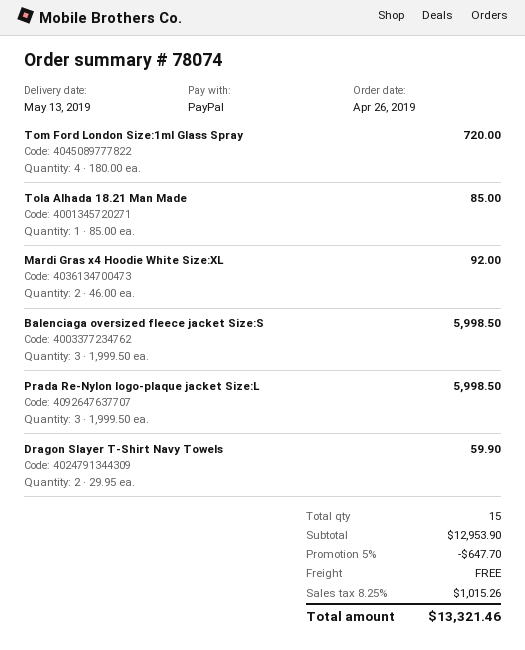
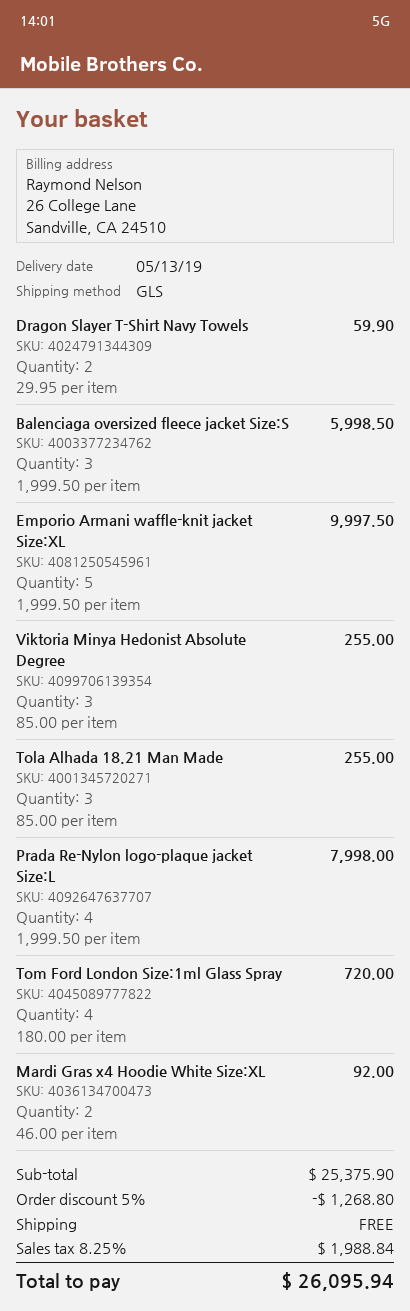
Tola Alhada 18.21 Man Made: 1 x 85.00 = 85.00 -> 3 x 85.00 = 255.00
Prada Re-Nylon logo-plaque jacket Size:L: 3 x 1999.50 = 5998.50 -> 4 x 1999.50 = 7998.00
Emporio Armani waffle-knit jacket Size:XL: none -> 5 x 1999.50 = 9997.50
Viktoria Minya Hedonist Absolute Degree: none -> 3 x 85.00 = 255.00
subtotal: 12953.90 -> 25375.90
discount: 5% = 647.70 -> 5% = 1268.80
tax: 8.25% = 1015.26 -> 8.25% = 1988.84
total: 13321.46 -> 26095.94

